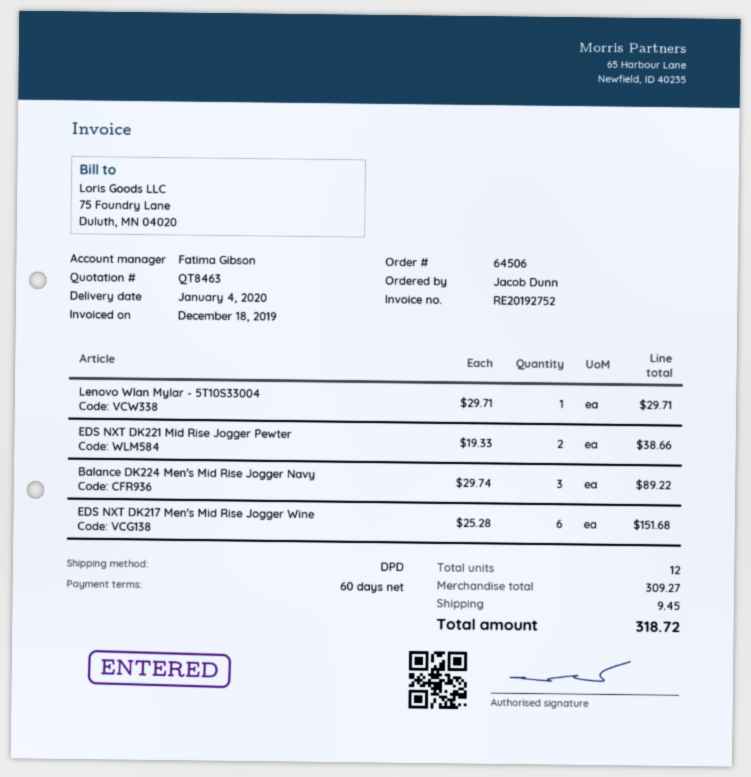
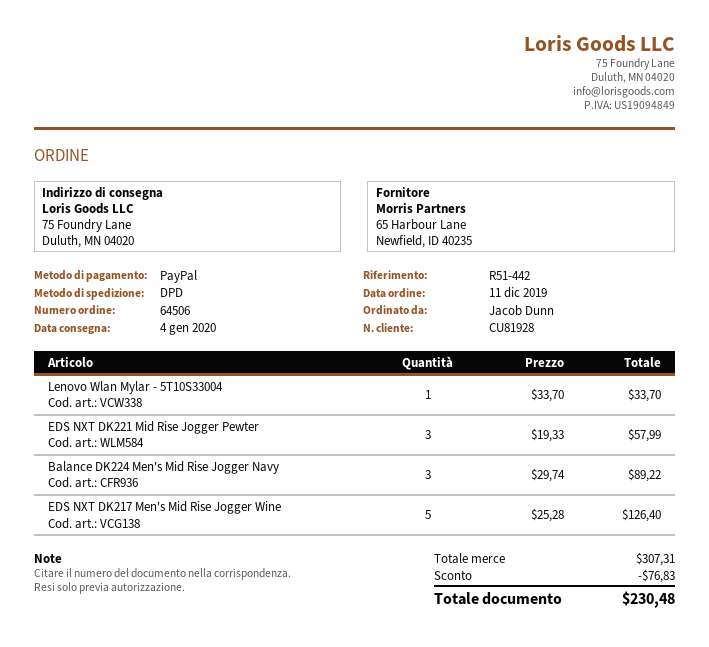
Lenovo Wlan Mylar - 5T10S33004: 1 x 29.71 = 29.71 -> 1 x 33.70 = 33.70
EDS NXT DK221 Mid Rise Jogger Pewter: 2 x 19.33 = 38.66 -> 3 x 19.33 = 57.99
EDS NXT DK217 Men's Mid Rise Jogger Wine: 6 x 25.28 = 151.68 -> 5 x 25.28 = 126.40
subtotal: 309.27 -> 307.31
discount: none -> 76.83
shipping: 9.45 -> none
total: 318.72 -> 230.48

